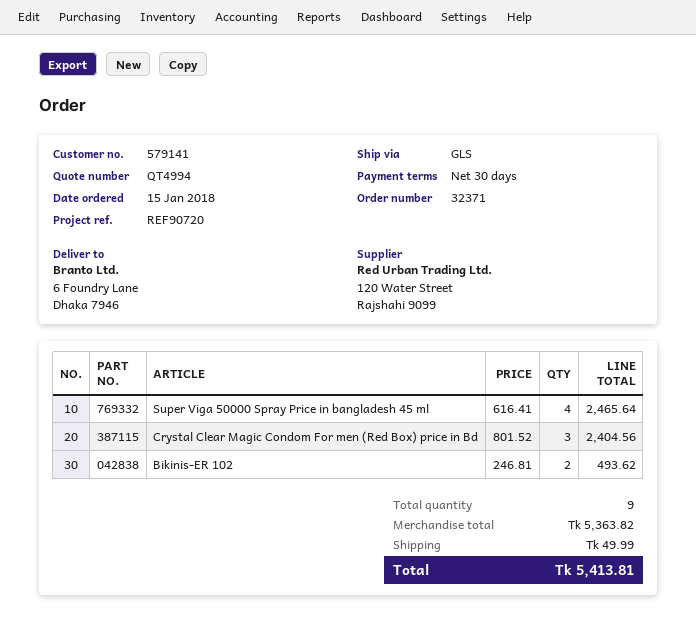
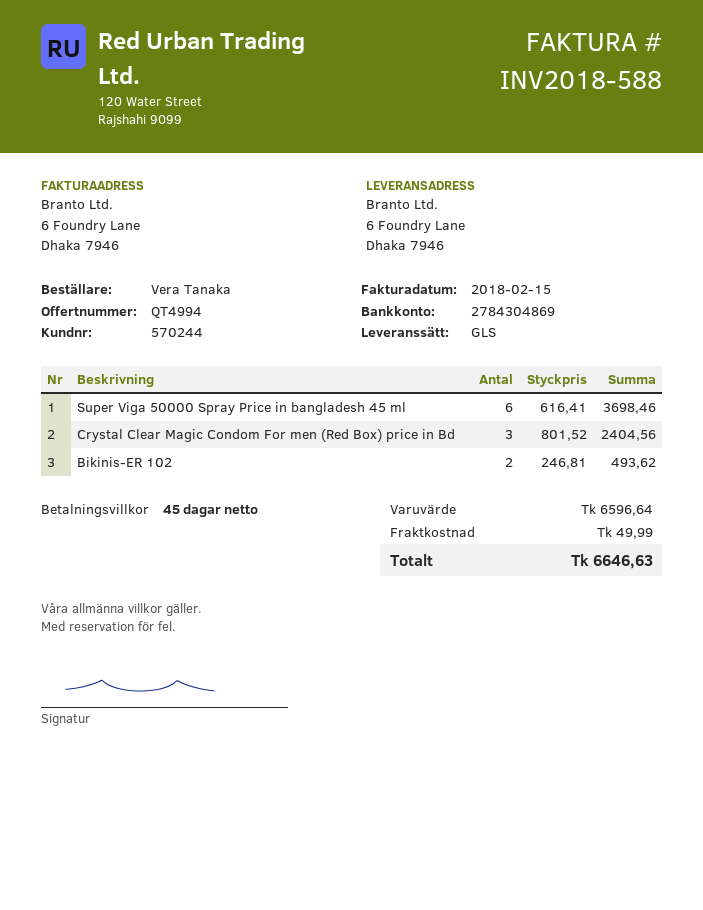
payment terms: 30 days -> 45 days
customer number: 579141 -> 570244
Super Viga 50000 Spray Price in bangladesh 45 ml: 4 x 616.41 = 2465.64 -> 6 x 616.41 = 3698.46
subtotal: 5363.82 -> 6596.64
total: 5413.81 -> 6646.63

